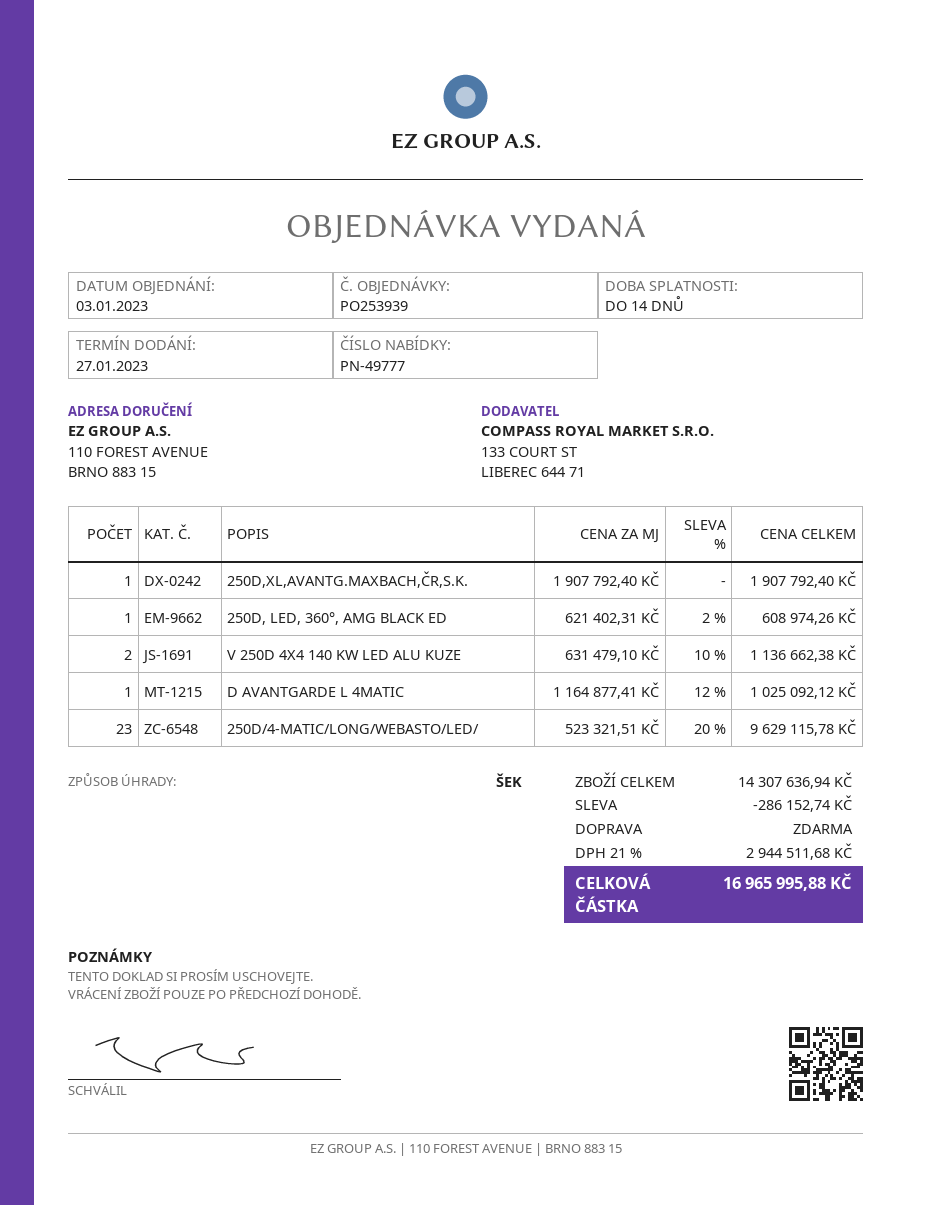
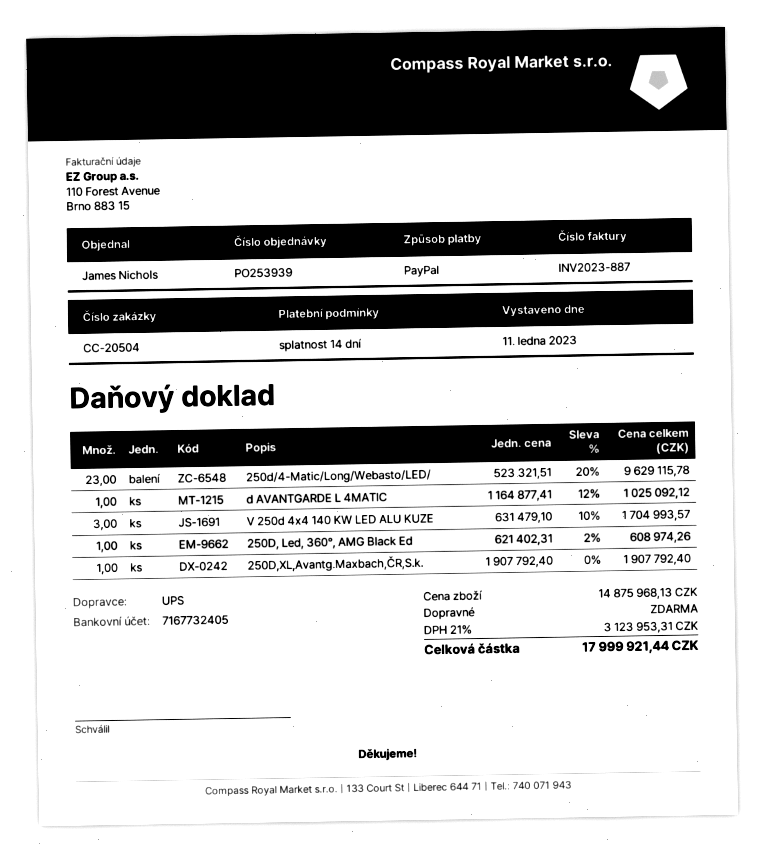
payment method: cheque -> PayPal
V 250D 4X4 140 KW LED ALU KUZE: 2 x 631479.10 - 10% = 1136662.38 -> 3 x 631479.10 - 10% = 1704993.57
subtotal: 14307636.94 -> 14875968.13
discount: 286152.74 -> none
tax: 21% = 2944511.68 -> 21% = 3123953.31
total: 16965995.88 -> 17999921.44

